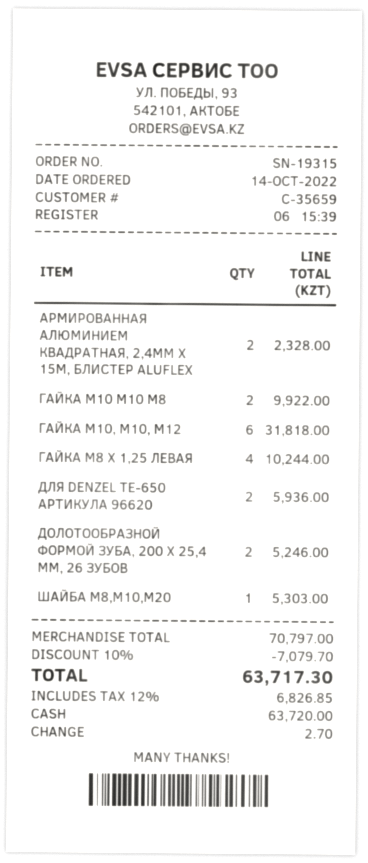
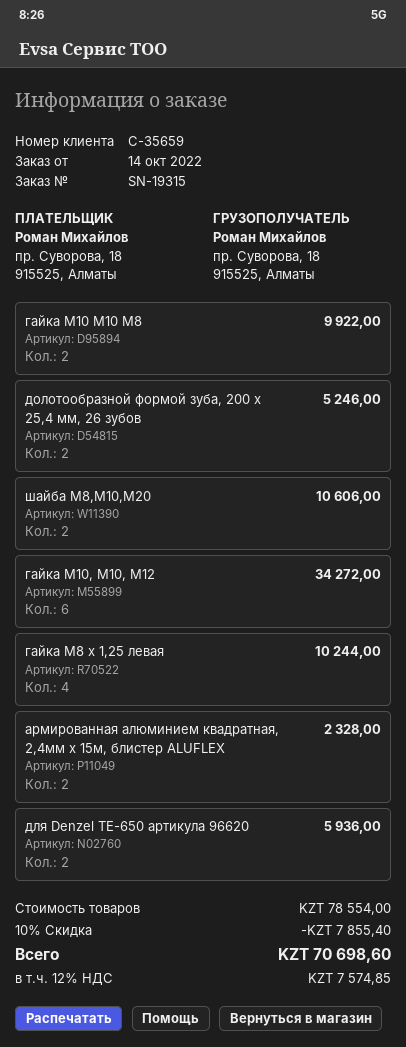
ГАЙКА М10, М10, М12: 6 for 31818.00 -> 6 for 34272.00
ШАЙБА М8,М10,М20: 1 for 5303.00 -> 2 for 10606.00
subtotal: 70797.00 -> 78554.00
discount: 10% = 7079.70 -> 10% = 7855.40
tax: 12% = 6826.85 -> 12% = 7574.85
total: 63717.30 -> 70698.60

